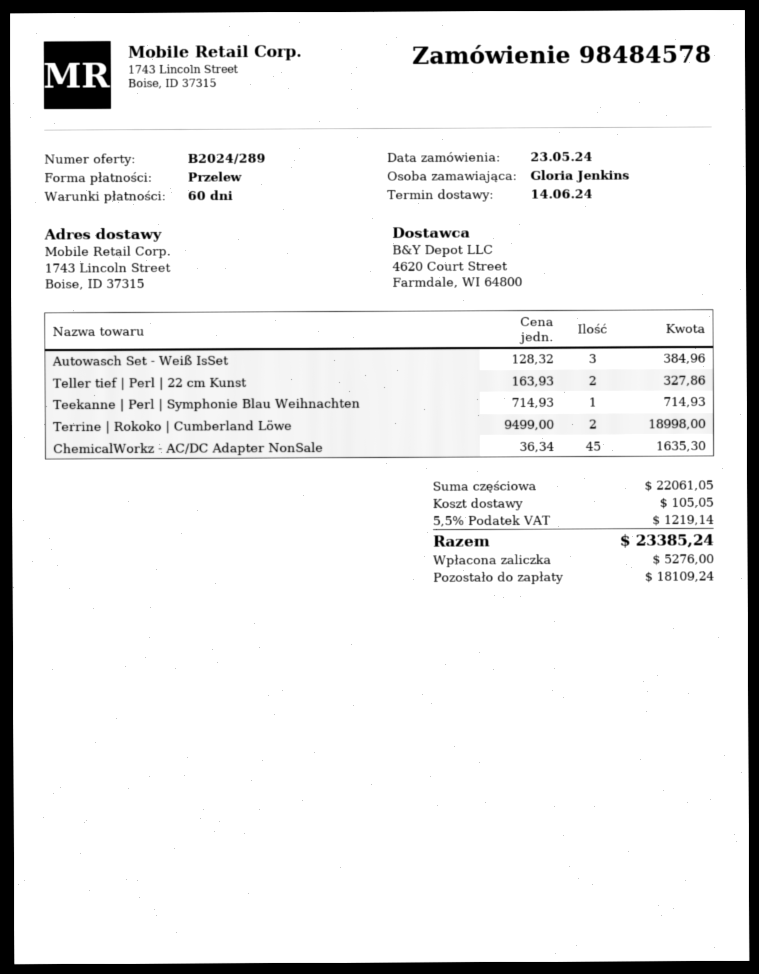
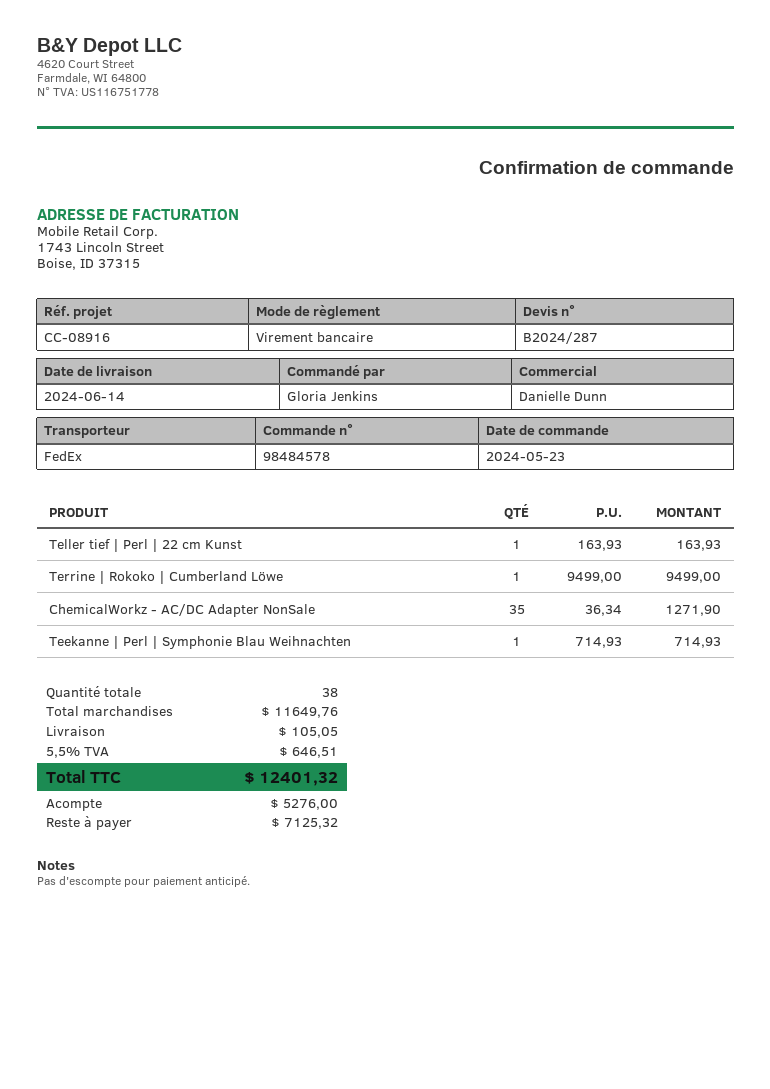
quote number: B2024/289 -> B2024/287
Autowasch Set - Weiß IsSet: 3 x 128.32 = 384.96 -> none
Teller tief | Perl | 22 cm Kunst: 2 x 163.93 = 327.86 -> 1 x 163.93 = 163.93
Terrine | Rokoko | Cumberland Löwe: 2 x 9499.00 = 18998.00 -> 1 x 9499.00 = 9499.00
ChemicalWorkz - AC/DC Adapter NonSale: 45 x 36.34 = 1635.30 -> 35 x 36.34 = 1271.90
subtotal: 22061.05 -> 11649.76
tax: 5.5% = 1219.14 -> 5.5% = 646.51
total: 23385.24 -> 12401.32
balance: 18109.24 -> 7125.32

